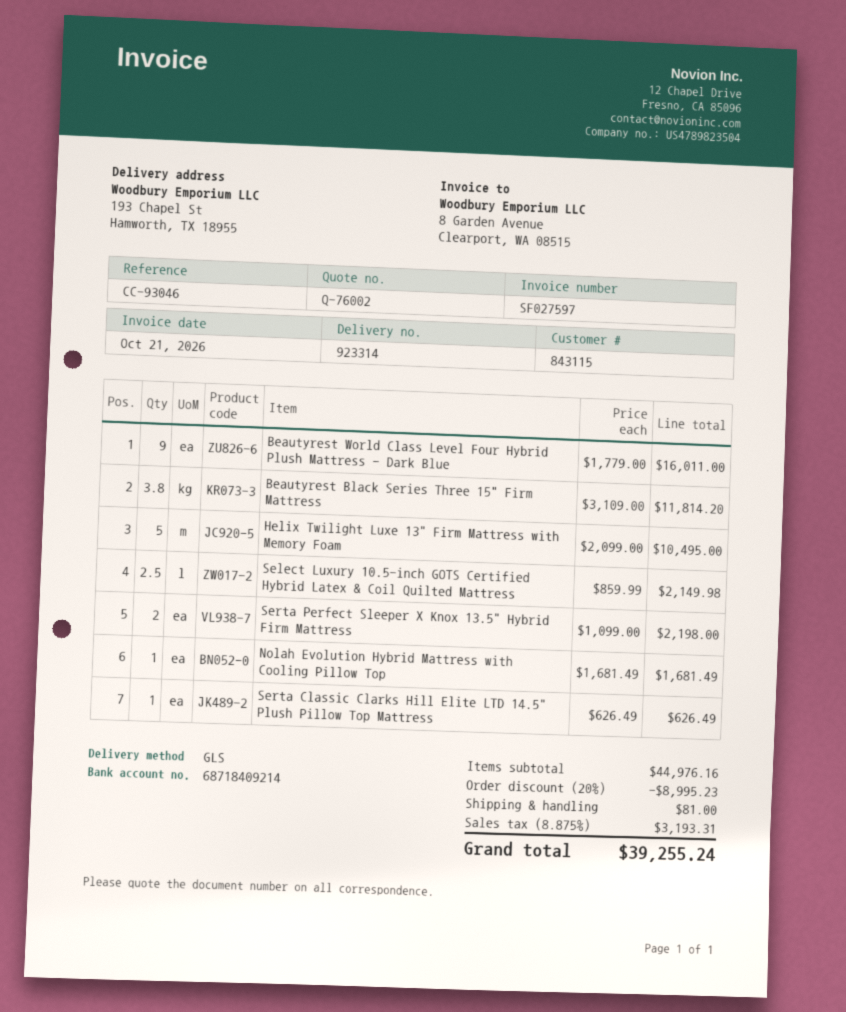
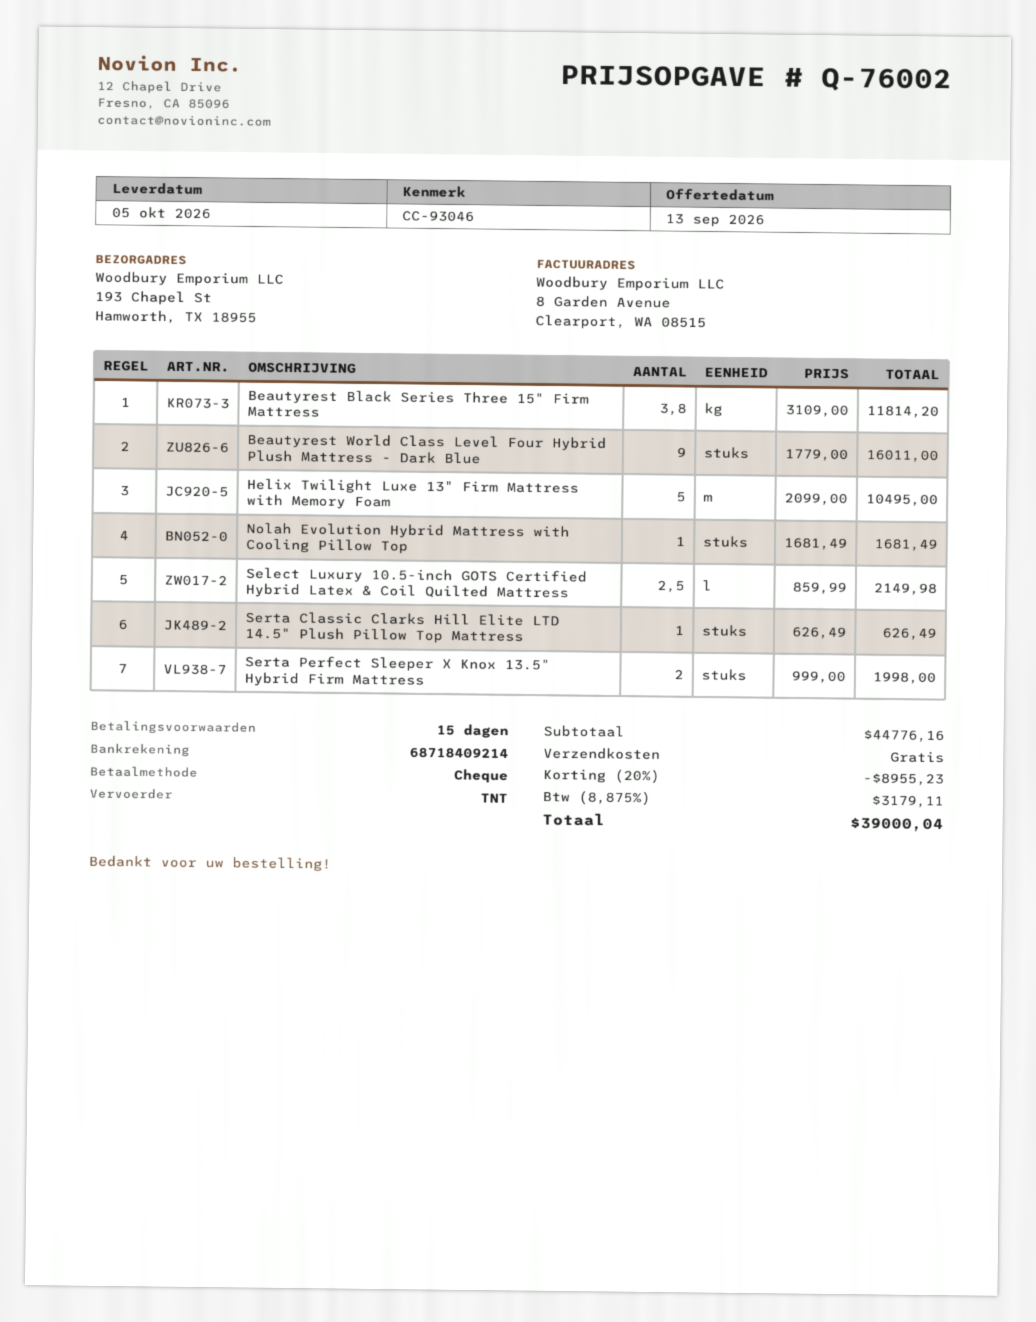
shipping method: GLS -> TNT
Serta Perfect Sleeper X Knox 13.5" Hybrid Firm Mattress: 2 x 1099.00 = 2198.00 -> 2 x 999.00 = 1998.00
subtotal: 44976.16 -> 44776.16
discount: 20% = 8995.23 -> 20% = 8955.23
shipping: 81.00 -> 0.00
tax: 8.875% = 3193.31 -> 8.875% = 3179.11
total: 39255.24 -> 39000.04

